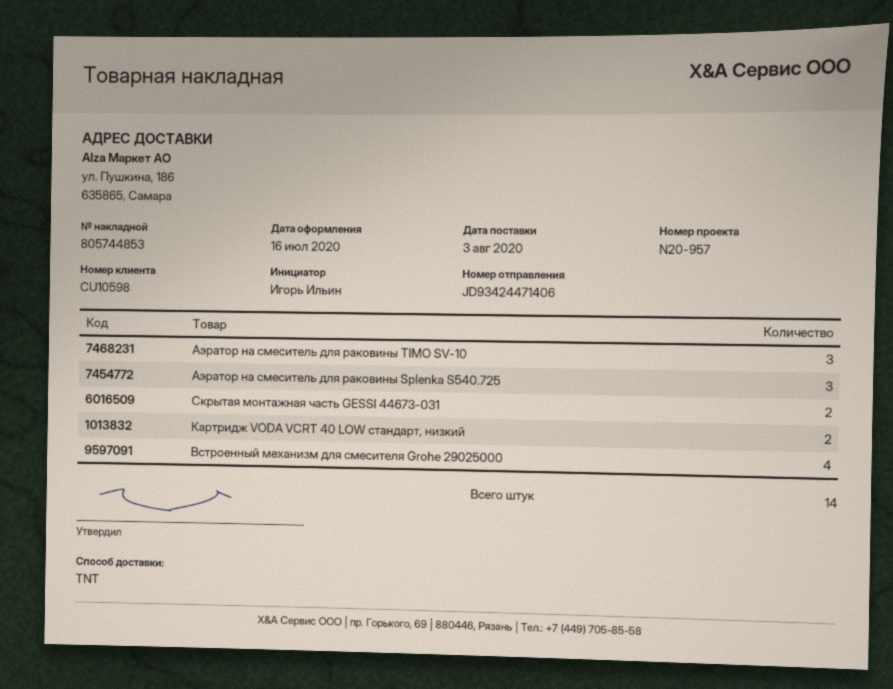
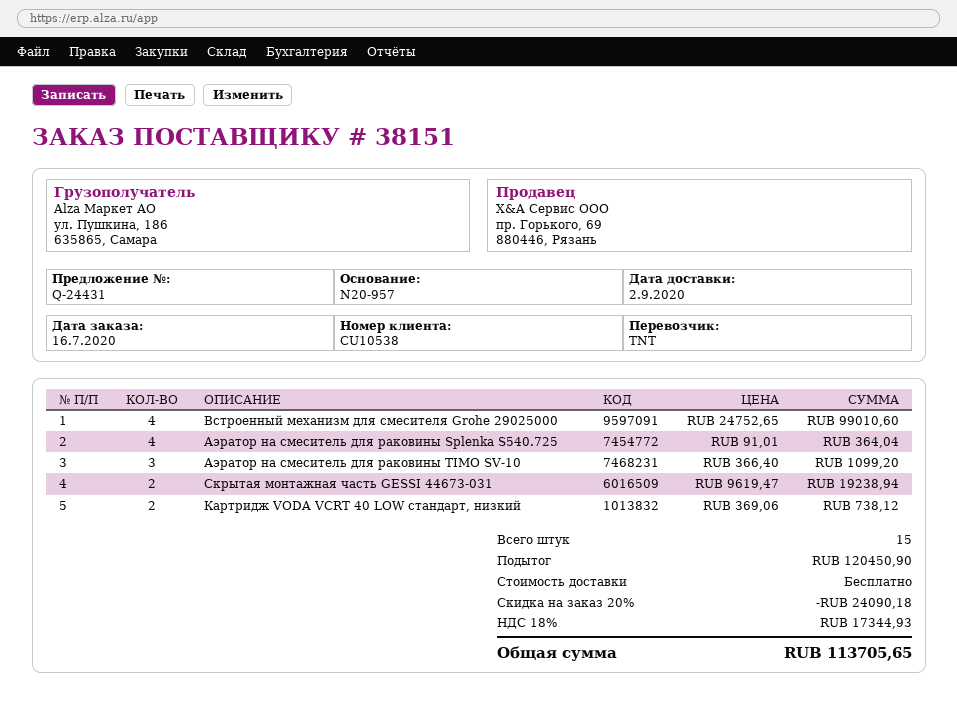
delivery date: 2020-08-03 -> 2020-09-02
customer number: CU10598 -> CU10538
Аэратор на смеситель для раковины Splenka S540.725: 3 -> 4
total quantity: 14 -> 15

